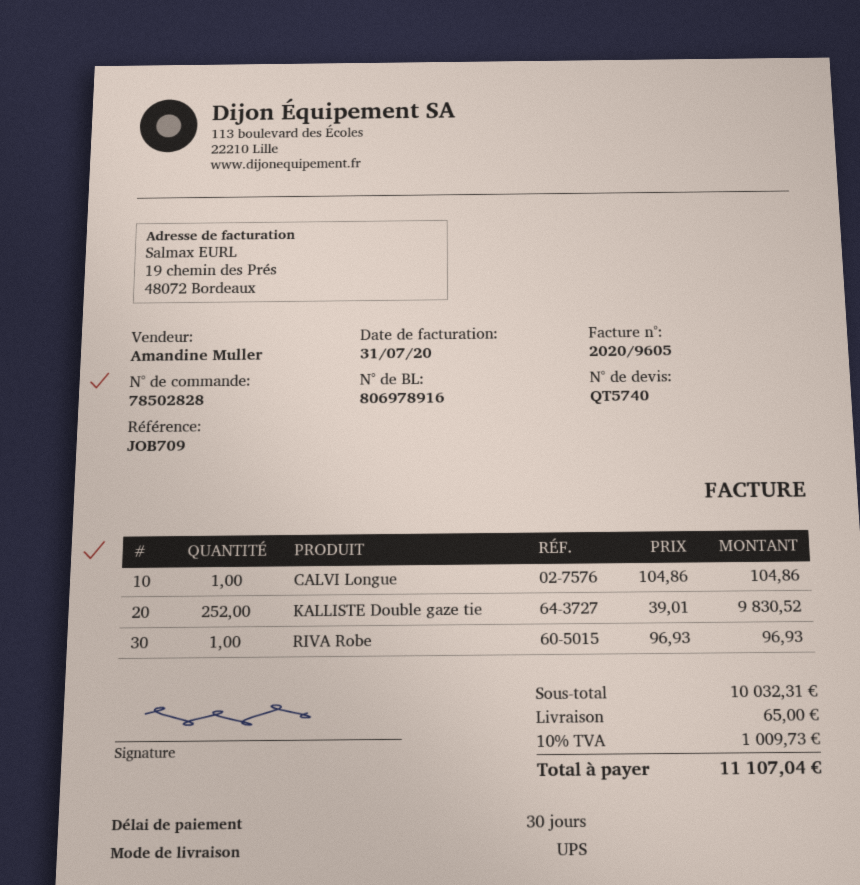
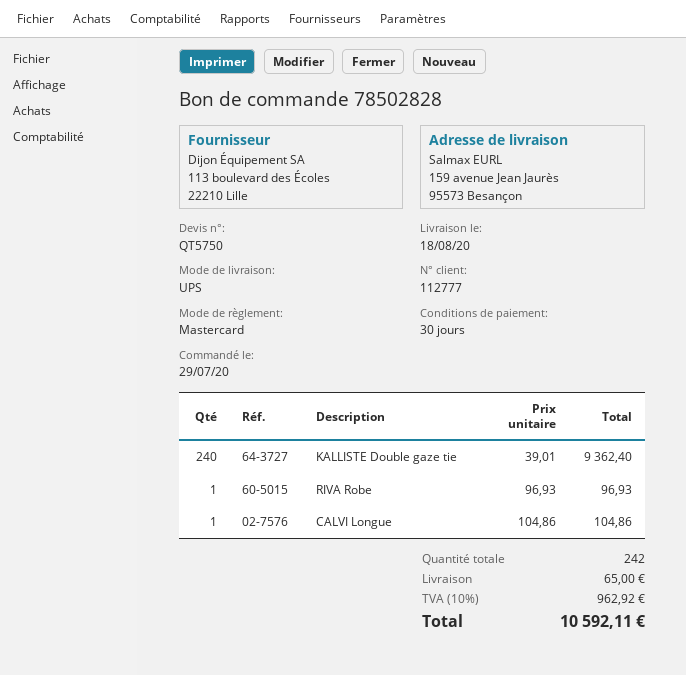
quote number: QT5740 -> QT5750
KALLISTE Double gaze tie: 252 x 39.01 = 9830.52 -> 240 x 39.01 = 9362.40
tax: 10% = 1009.73 -> 10% = 962.92
total: 11107.04 -> 10592.11

